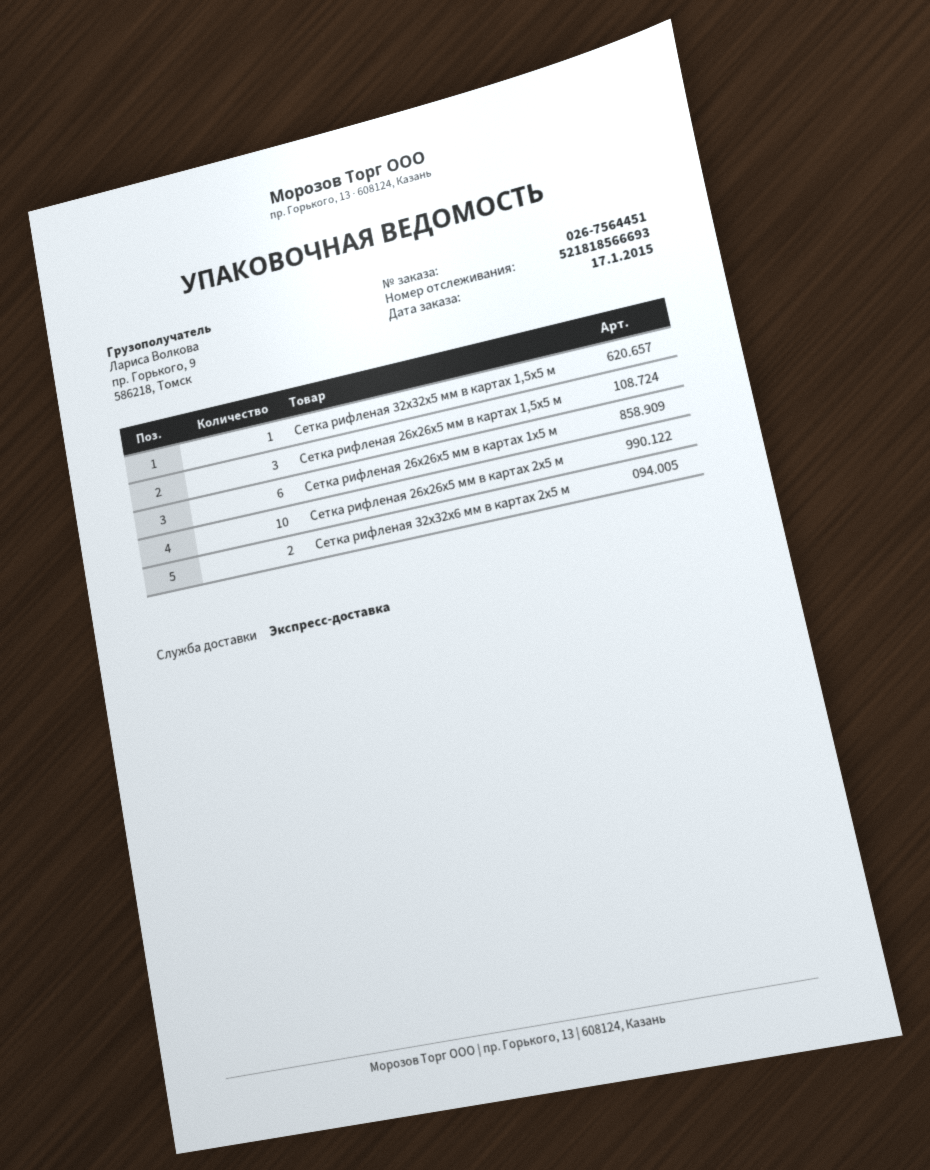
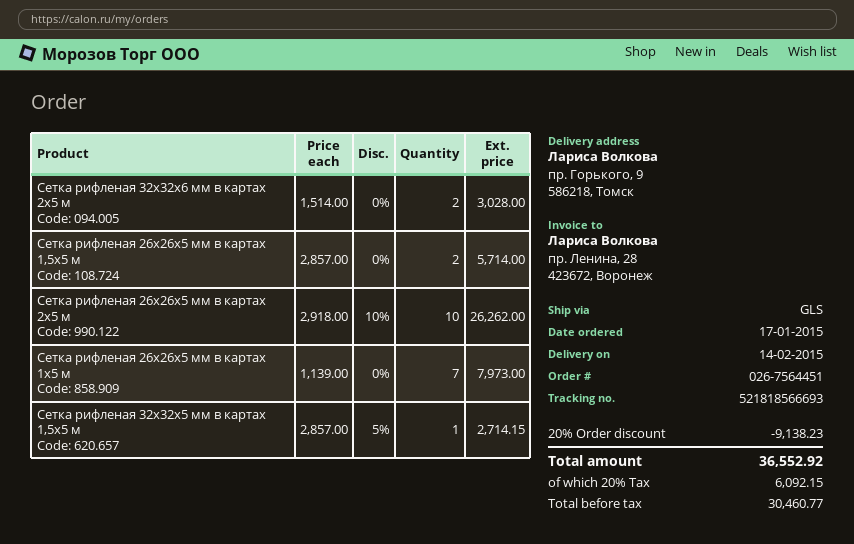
shipping method: express -> GLS
Сетка рифленая 26х26х5 мм в картах 1,5х5 м: 3 -> 2
Сетка рифленая 26х26х5 мм в картах 1х5 м: 6 -> 7

